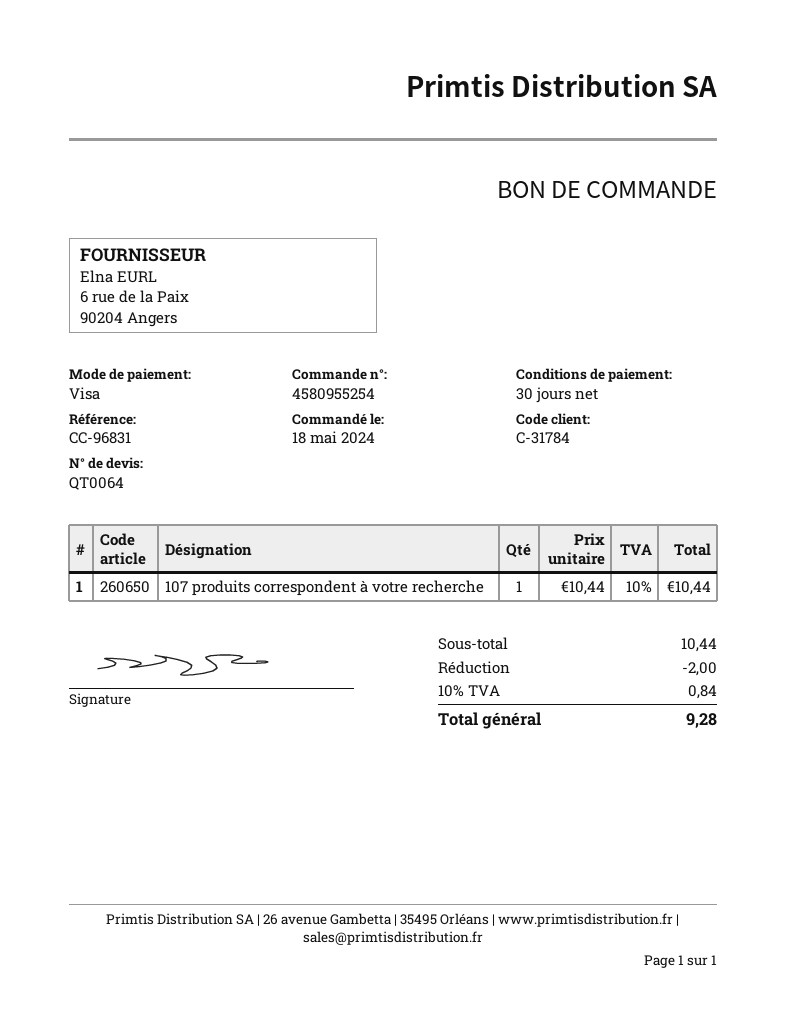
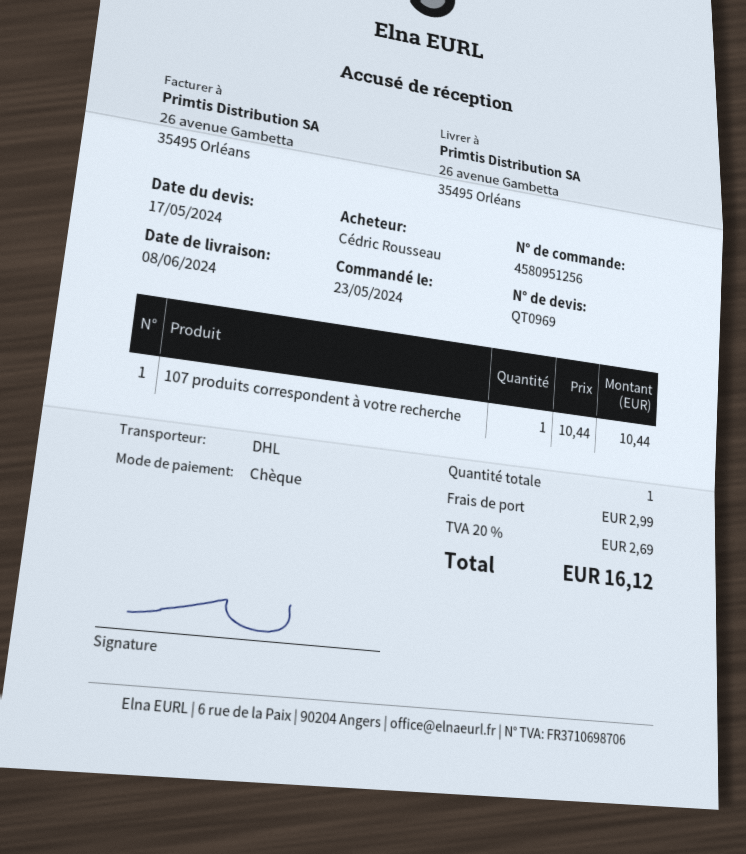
quote number: QT0064 -> QT0969
order number: 4580955254 -> 4580951256
order date: 2024-05-18 -> 2024-05-23
payment method: Visa -> cheque
discount: 2.00 -> none
shipping: none -> 2.99
tax: 10% = 0.84 -> 20% = 2.69
total: 9.28 -> 16.12

